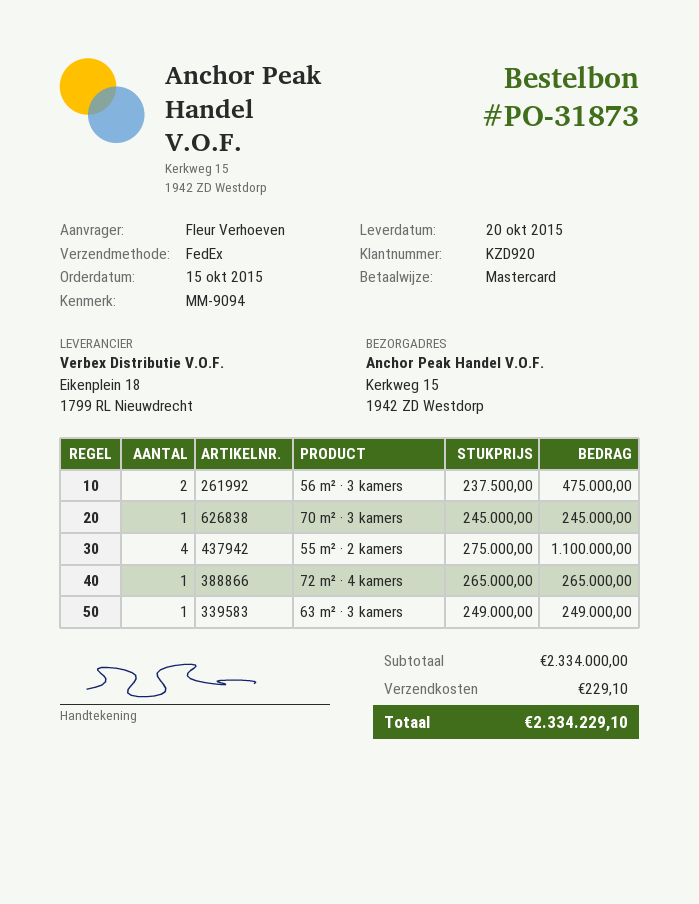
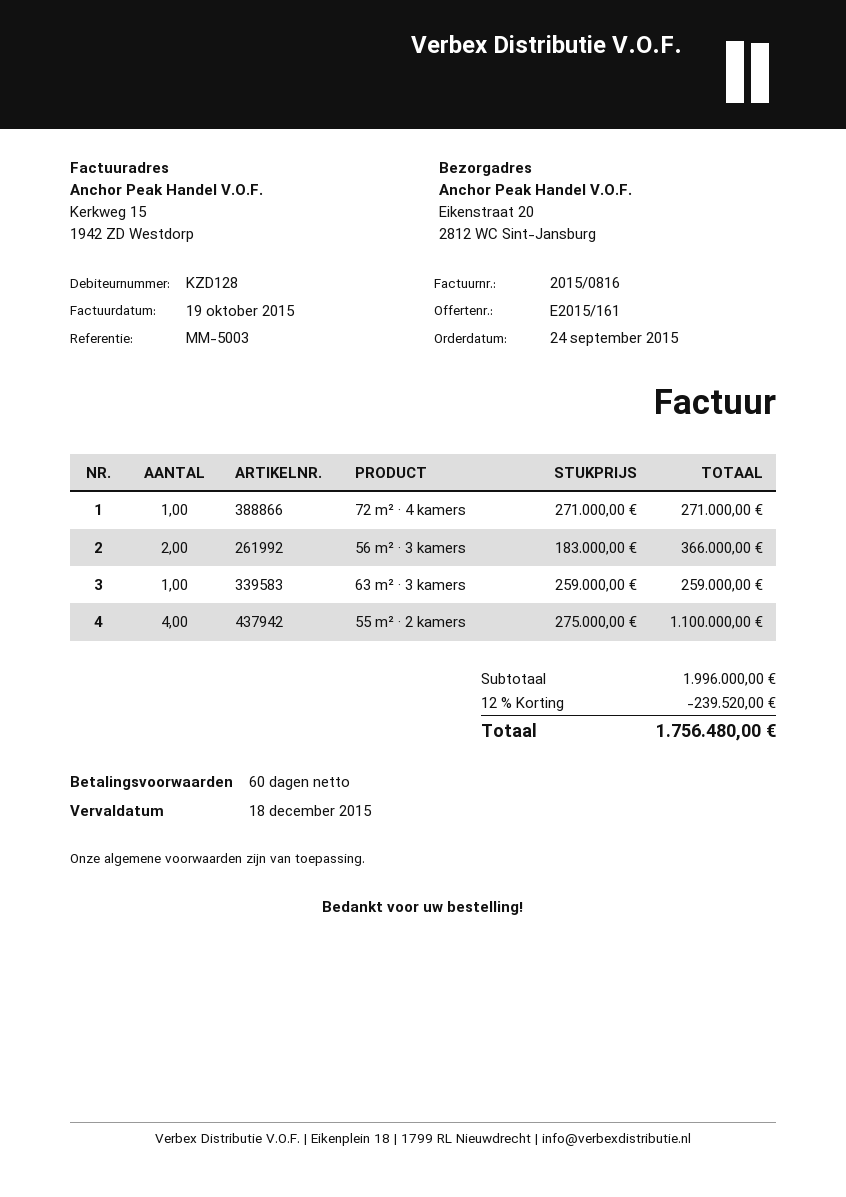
order date: 2015-10-15 -> 2015-09-24
customer number: KZD920 -> KZD128
reference: MM-9094 -> MM-5003
ship to: Kerkweg 15, 1942 ZD Westdorp -> Eikenstraat 20, 2812 WC Sint-Jansburg
56 m² · 3 kamers: 2 x 237500.00 = 475000.00 -> 2 x 183000.00 = 366000.00
70 m² · 3 kamers: 1 x 245000.00 = 245000.00 -> none
72 m² · 4 kamers: 1 x 265000.00 = 265000.00 -> 1 x 271000.00 = 271000.00
63 m² · 3 kamers: 1 x 249000.00 = 249000.00 -> 1 x 259000.00 = 259000.00
subtotal: 2334000.00 -> 1996000.00
discount: none -> 12% = 239520.00
shipping: 229.10 -> none
total: 2334229.10 -> 1756480.00

